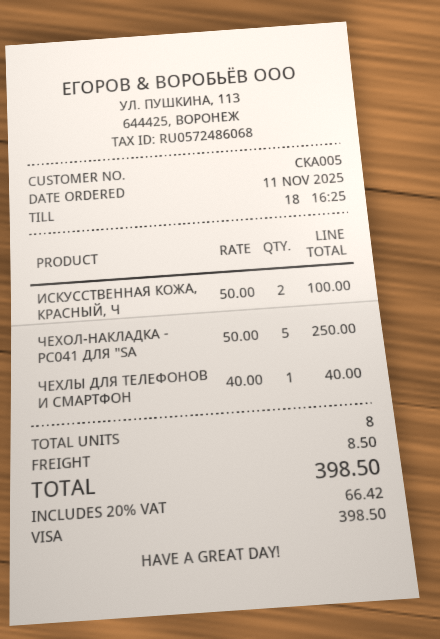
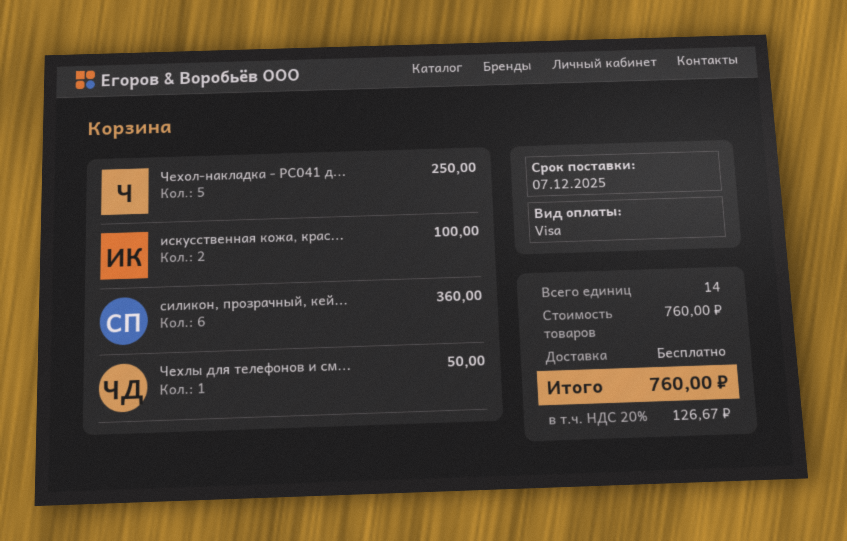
ЧЕХЛЫ ДЛЯ ТЕЛЕФОНОВ И СМАРТФОН: 1 for 40.00 -> 1 for 50.00
силикон, прозрачный, кей...: none -> 6 for 360.00
total quantity: 8 -> 14
shipping: 8.50 -> 0.00
tax: 20% = 66.42 -> 20% = 126.67
total: 398.50 -> 760.00

